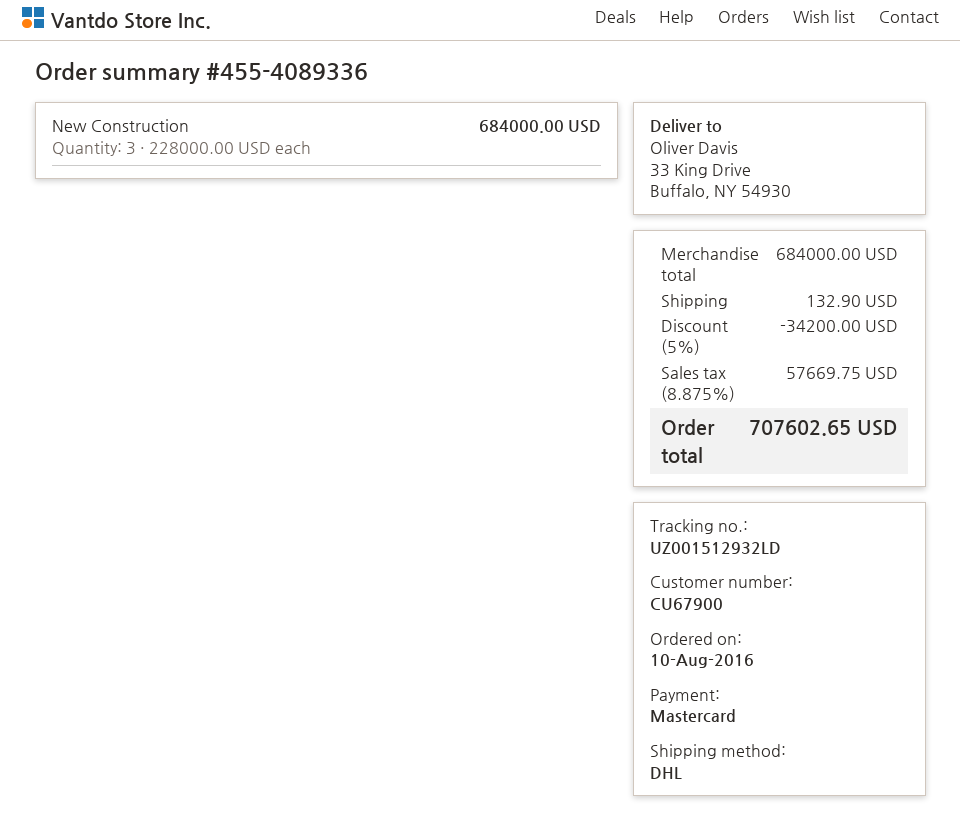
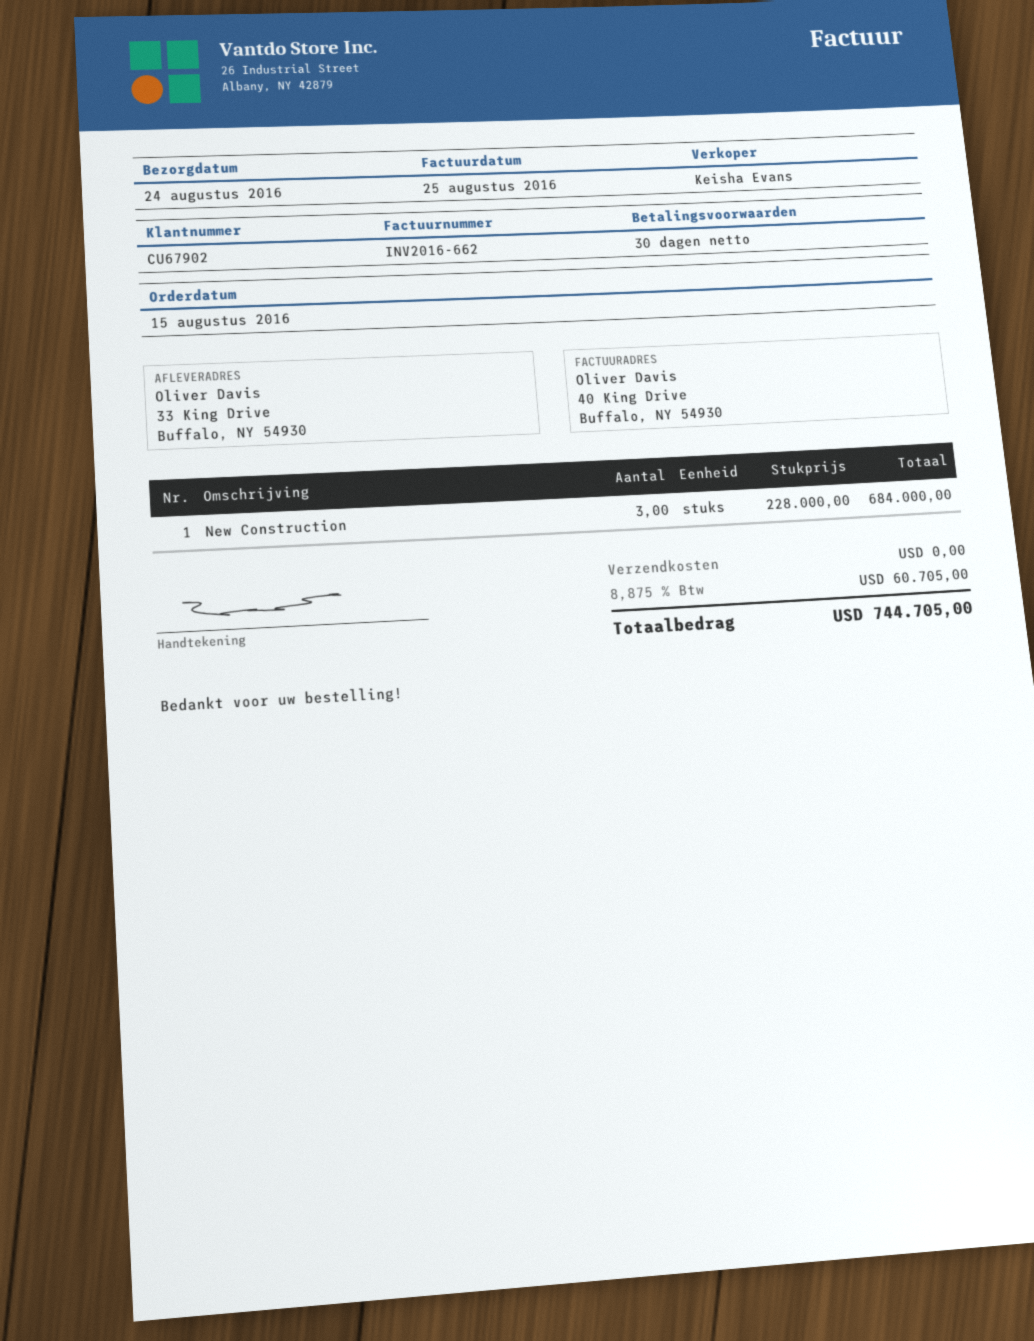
order date: 2016-08-10 -> 2016-08-15
customer number: CU67900 -> CU67902
discount: 5% = 34200.00 -> none
shipping: 132.90 -> 0.00
tax: 8.875% = 57669.75 -> 8.875% = 60705.00
total: 707602.65 -> 744705.00

